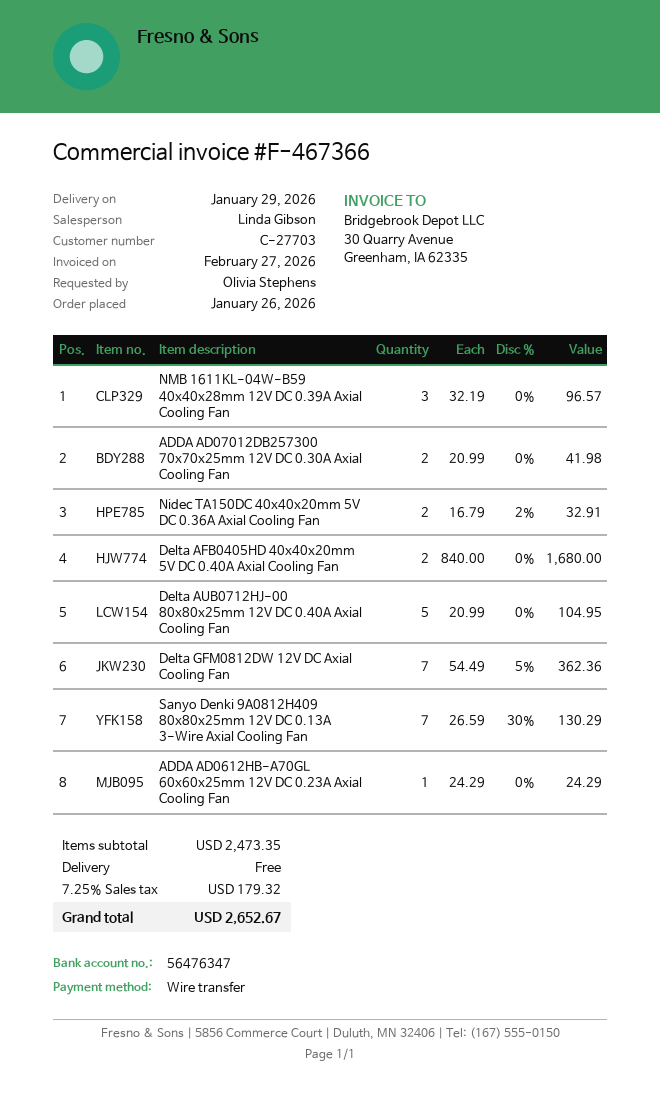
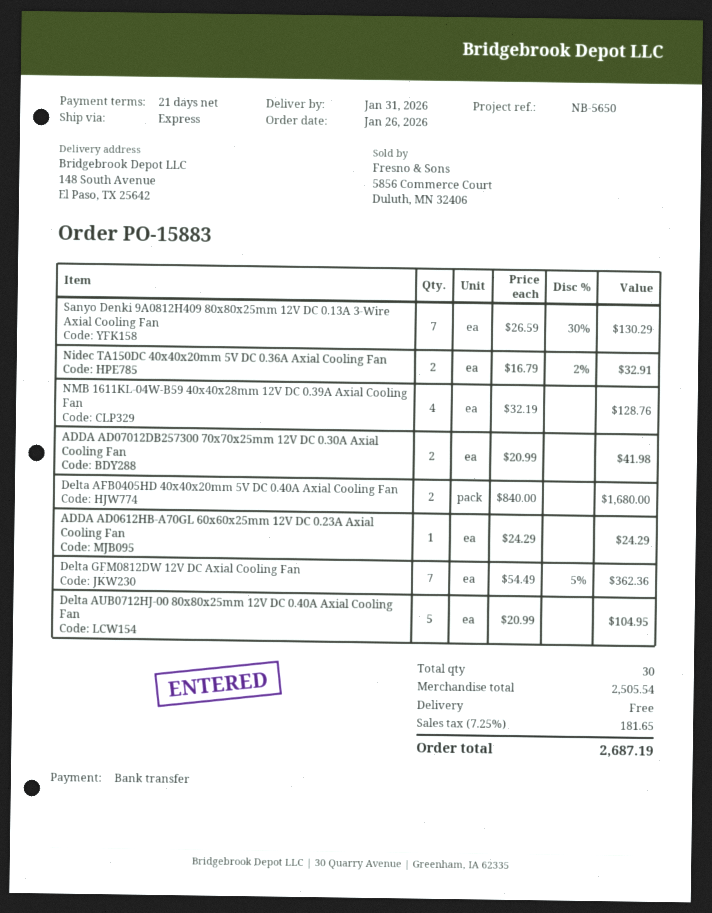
delivery date: 2026-01-29 -> 2026-01-31
NMB 1611KL-04W-B59 40x40x28mm 12V DC 0.39A Axial Cooling Fan: 3 x 32.19 = 96.57 -> 4 x 32.19 = 128.76
subtotal: 2473.35 -> 2505.54
tax: 7.25% = 179.32 -> 7.25% = 181.65
total: 2652.67 -> 2687.19

